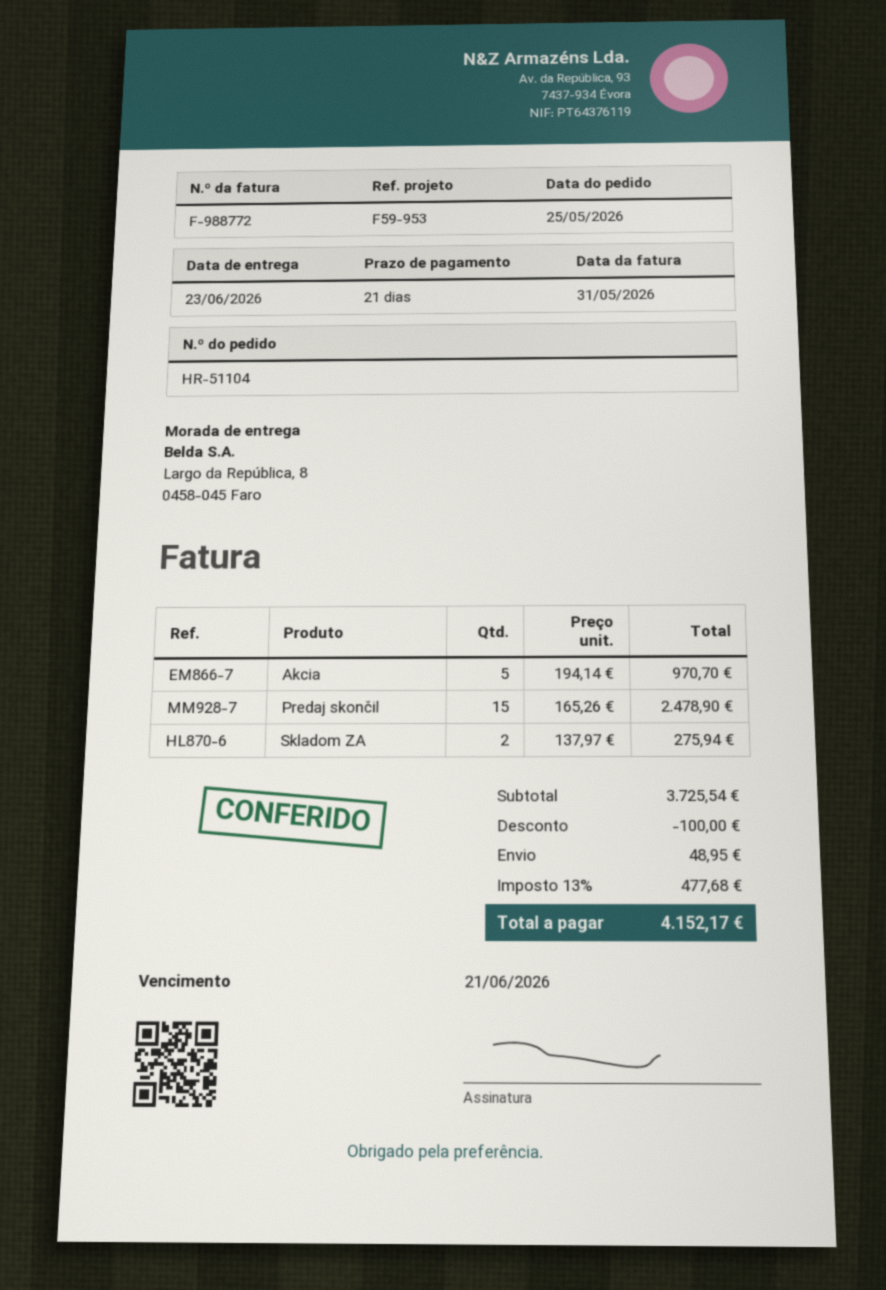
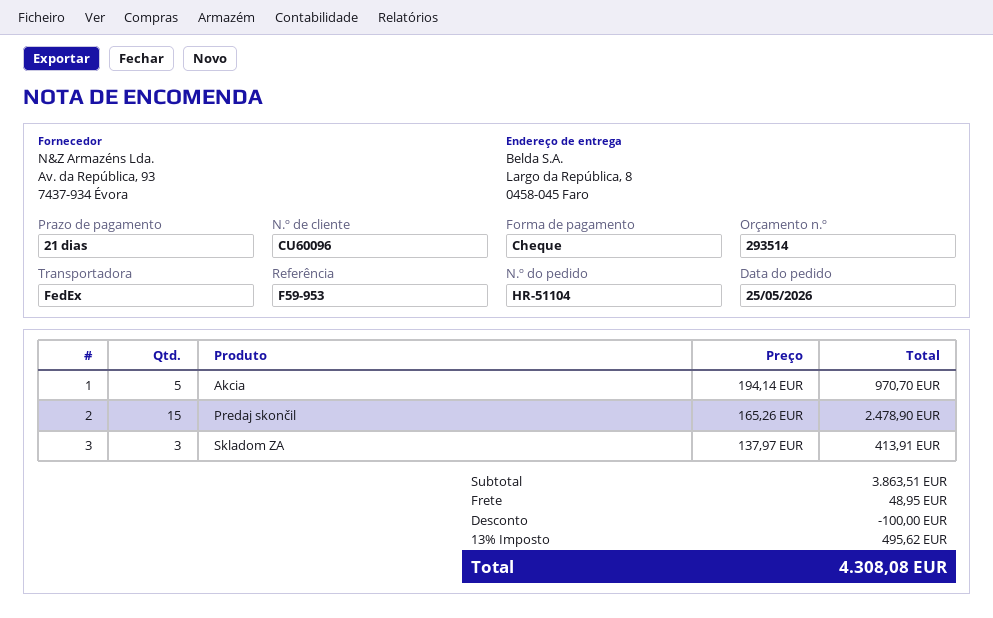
Skladom ZA: 2 x 137.97 = 275.94 -> 3 x 137.97 = 413.91
subtotal: 3725.54 -> 3863.51
tax: 13% = 477.68 -> 13% = 495.62
total: 4152.17 -> 4308.08

